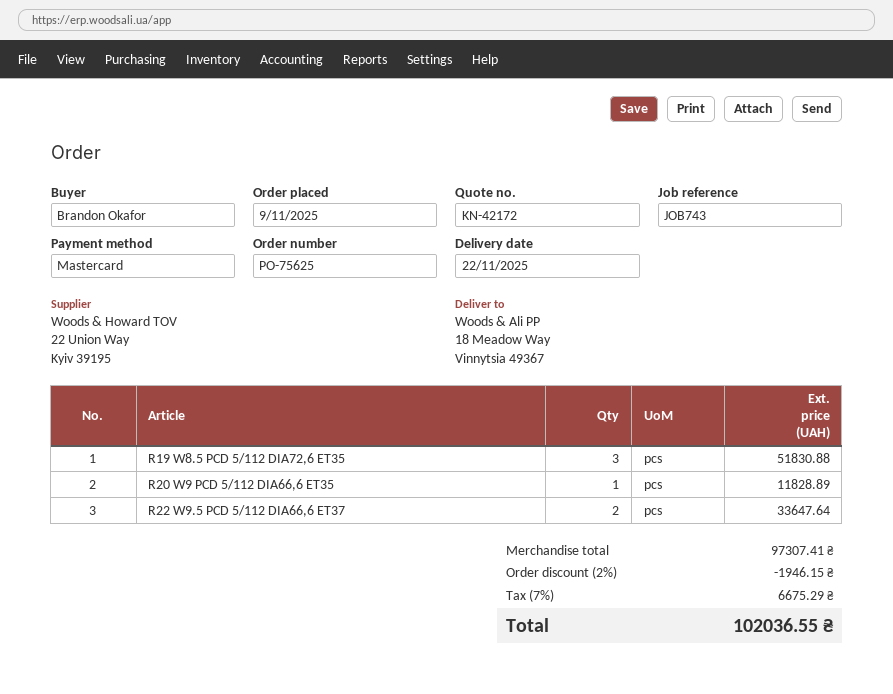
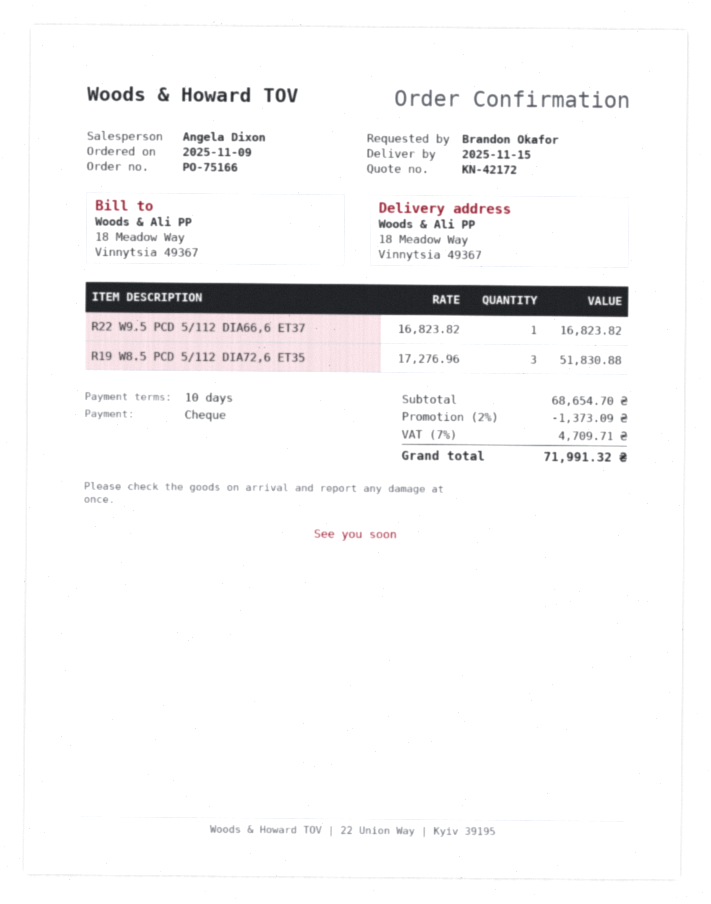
order number: PO-75625 -> PO-75166
delivery date: 2025-11-22 -> 2025-11-15
payment method: Mastercard -> cheque
R20 W9 PCD 5/112 DIA66,6 ET35: 1 for 11828.89 -> none
R22 W9.5 PCD 5/112 DIA66,6 ET37: 2 for 33647.64 -> 1 for 16823.82
subtotal: 97307.41 -> 68654.70
discount: 2% = 1946.15 -> 2% = 1373.09
tax: 7% = 6675.29 -> 7% = 4709.71
total: 102036.55 -> 71991.32

